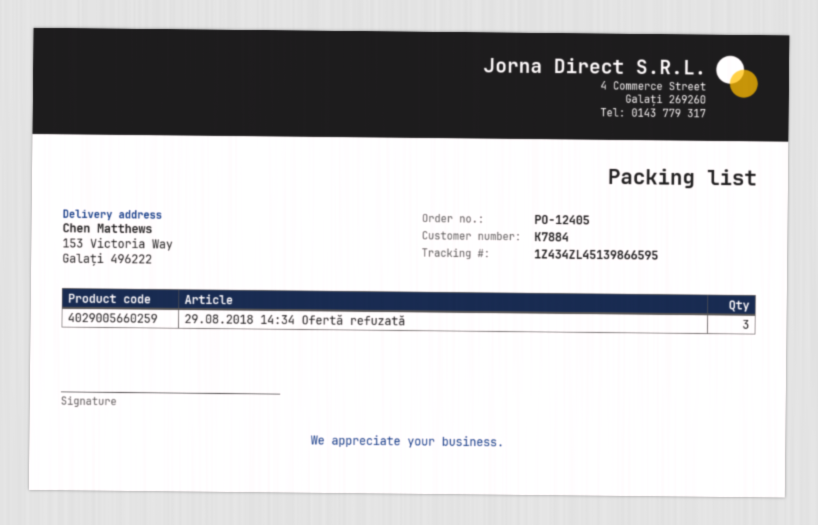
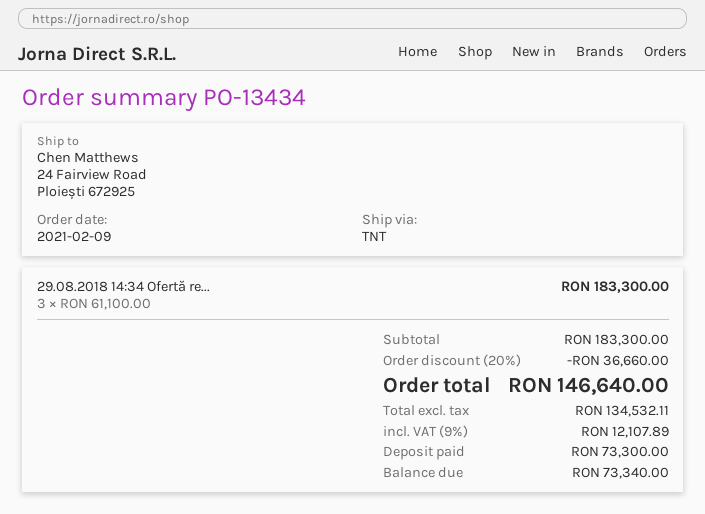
order number: PO-12405 -> PO-13434
ship to: 153 Victoria Way, Galați 496222 -> 24 Fairview Road, Ploiești 672925

